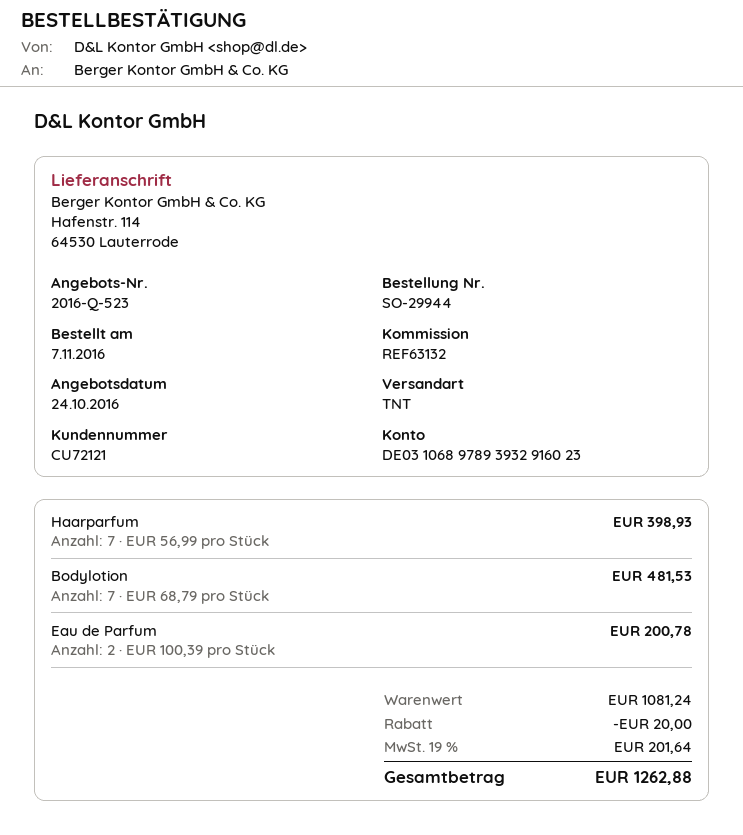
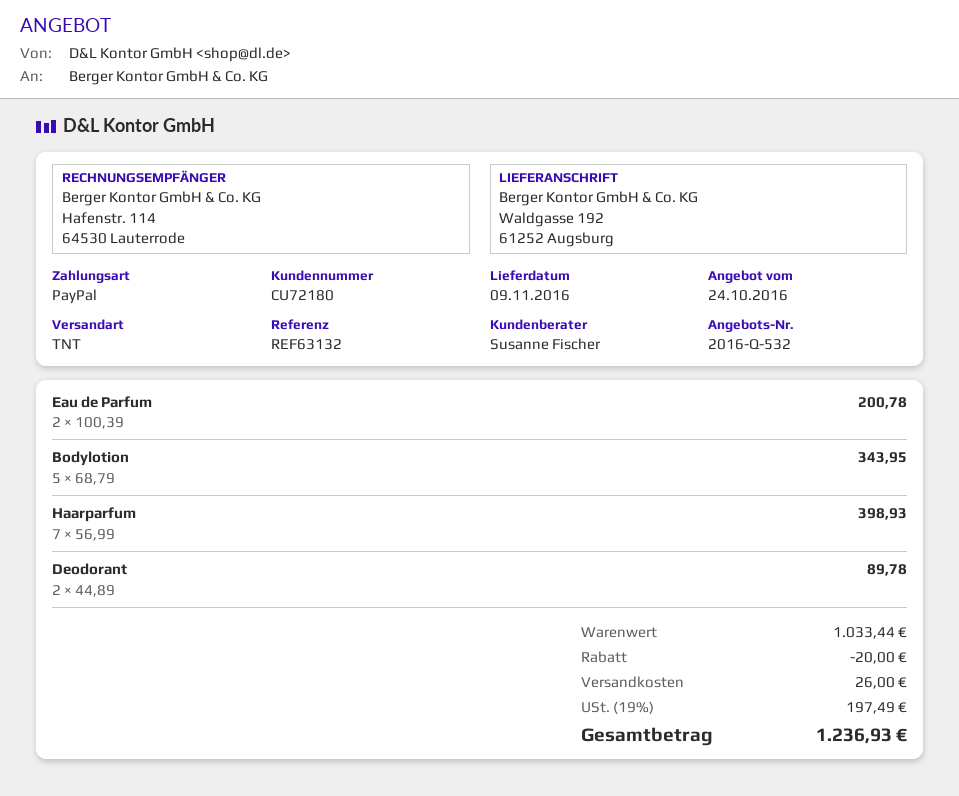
quote number: 2016-Q-523 -> 2016-Q-532
customer number: CU72121 -> CU72180
ship to: Hafenstr. 114, 64530 Lauterrode -> Waldgasse 192, 61252 Augsburg
Bodylotion: 7 x 68.79 = 481.53 -> 5 x 68.79 = 343.95
Deodorant: none -> 2 x 44.89 = 89.78
subtotal: 1081.24 -> 1033.44
shipping: none -> 26.00
tax: 19% = 201.64 -> 19% = 197.49
total: 1262.88 -> 1236.93

